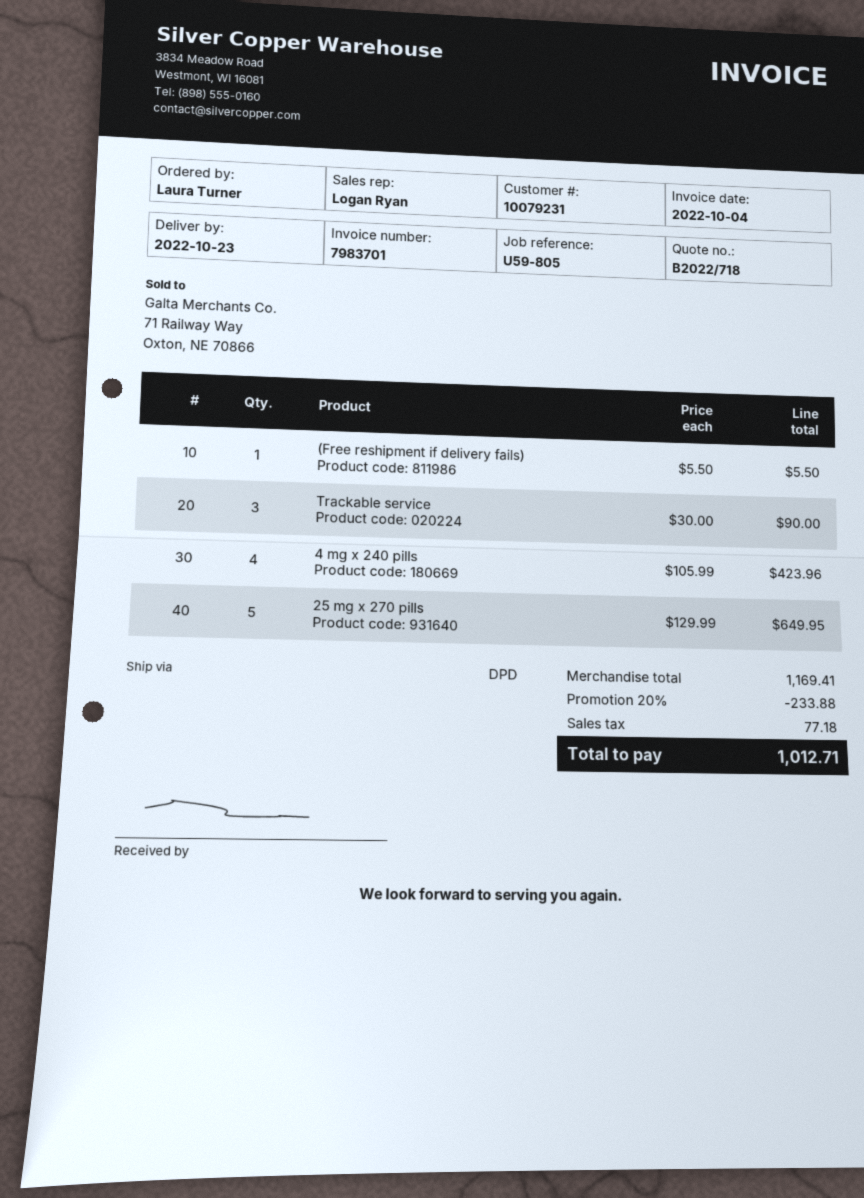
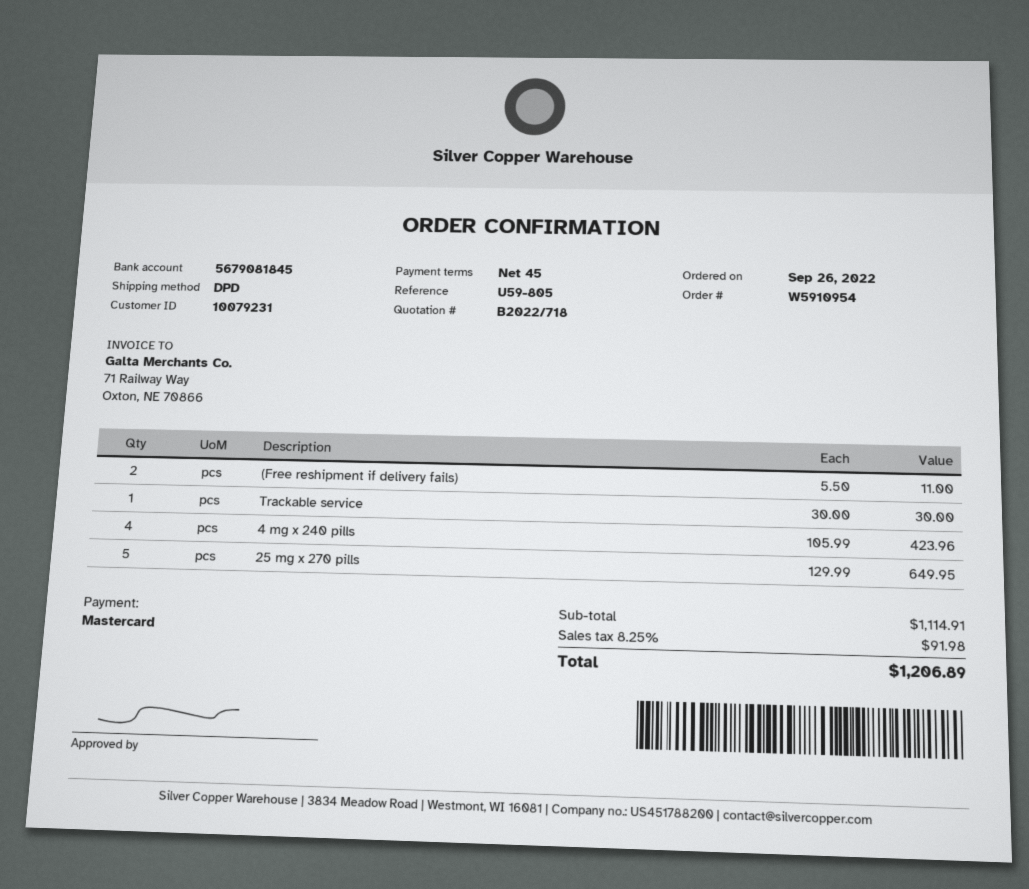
(Free reshipment if delivery fails): 1 x 5.50 = 5.50 -> 2 x 5.50 = 11.00
Trackable service: 3 x 30.00 = 90.00 -> 1 x 30.00 = 30.00
subtotal: 1169.41 -> 1114.91
discount: 20% = 233.88 -> none
tax: 77.18 -> 91.98
total: 1012.71 -> 1206.89

